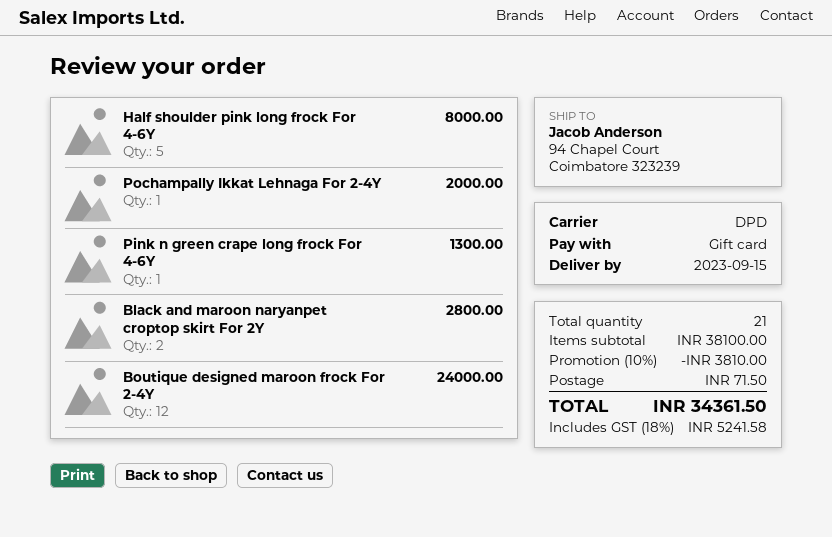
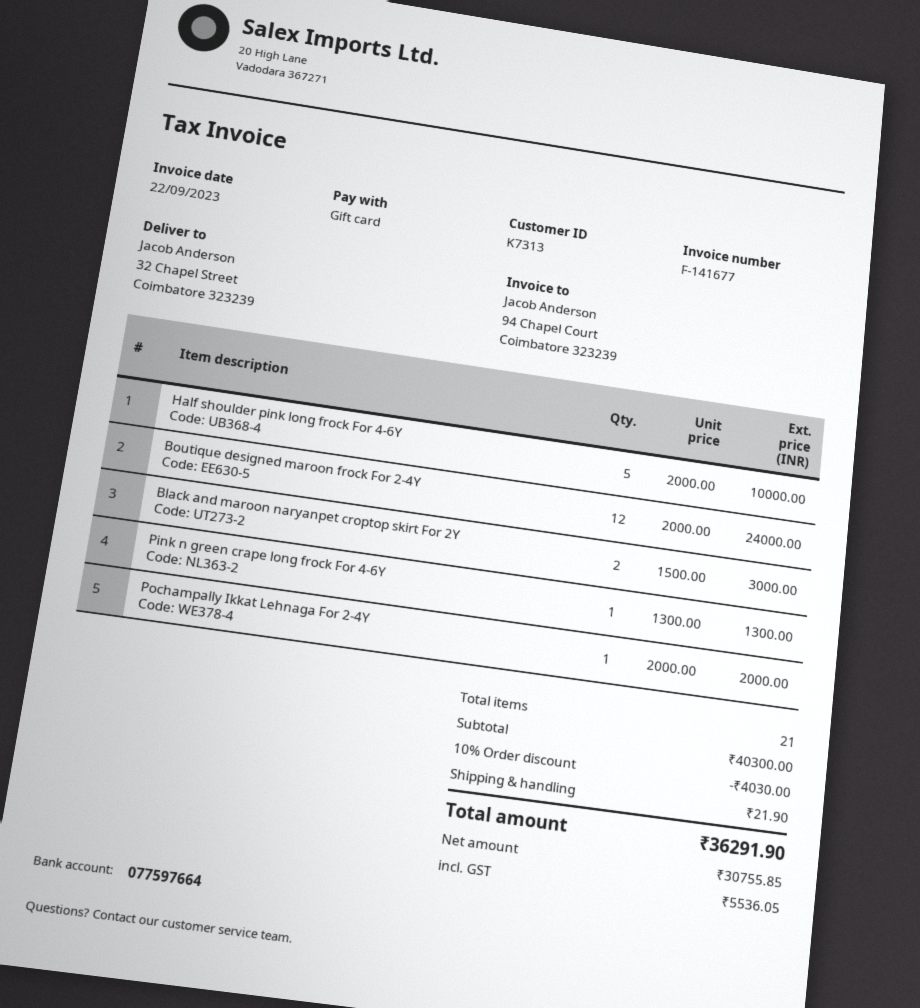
ship to: 94 Chapel Court, Coimbatore 323239 -> 32 Chapel Street, Coimbatore 323239
Half shoulder pink long frock For 4-6Y: 5 for 8000.00 -> 5 for 10000.00
Black and maroon naryanpet croptop skirt For 2Y: 2 for 2800.00 -> 2 for 3000.00
subtotal: 38100.00 -> 40300.00
discount: 10% = 3810.00 -> 10% = 4030.00
shipping: 71.50 -> 21.90
tax: 5241.58 -> 5536.05
total: 34361.50 -> 36291.90

